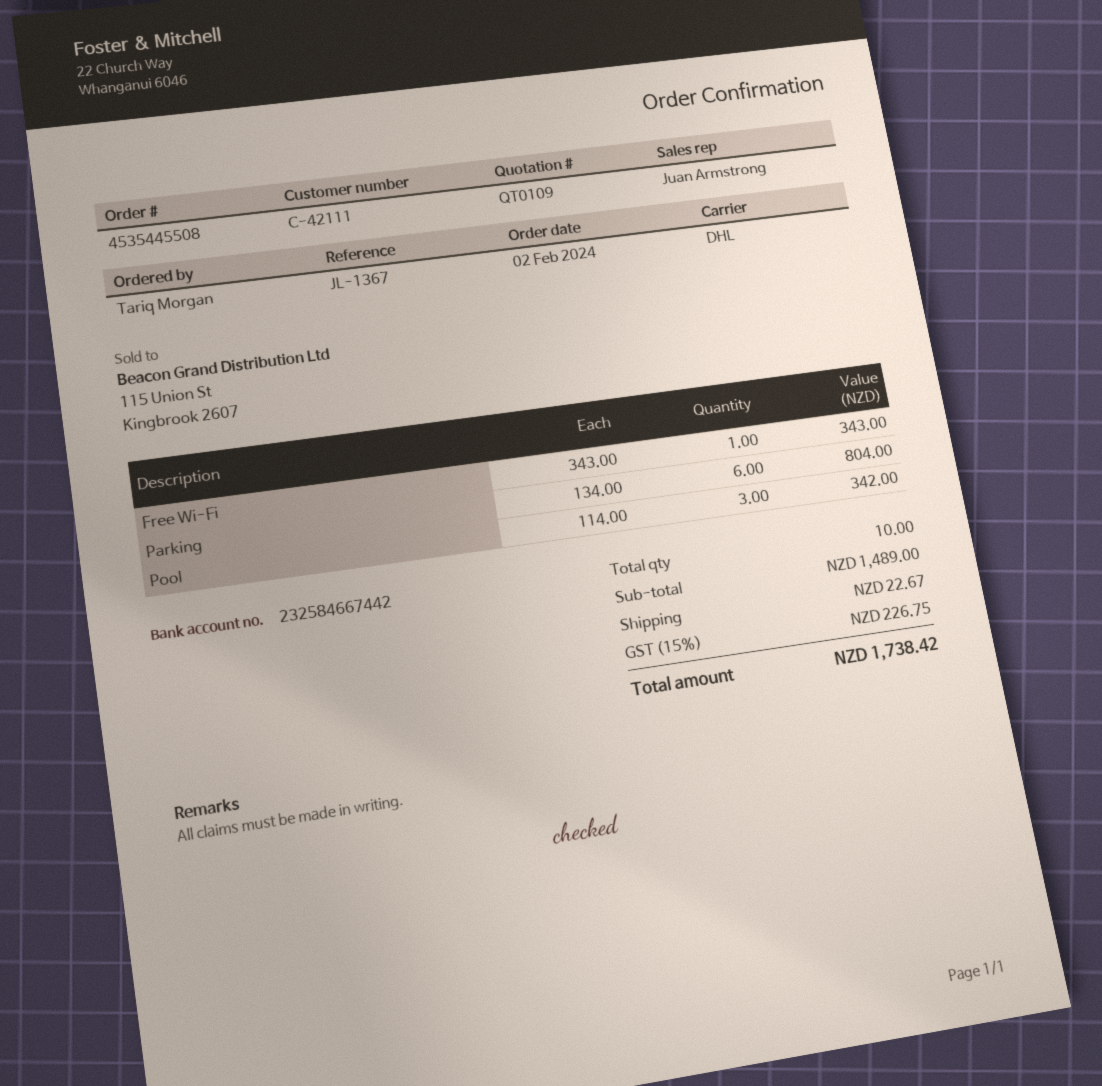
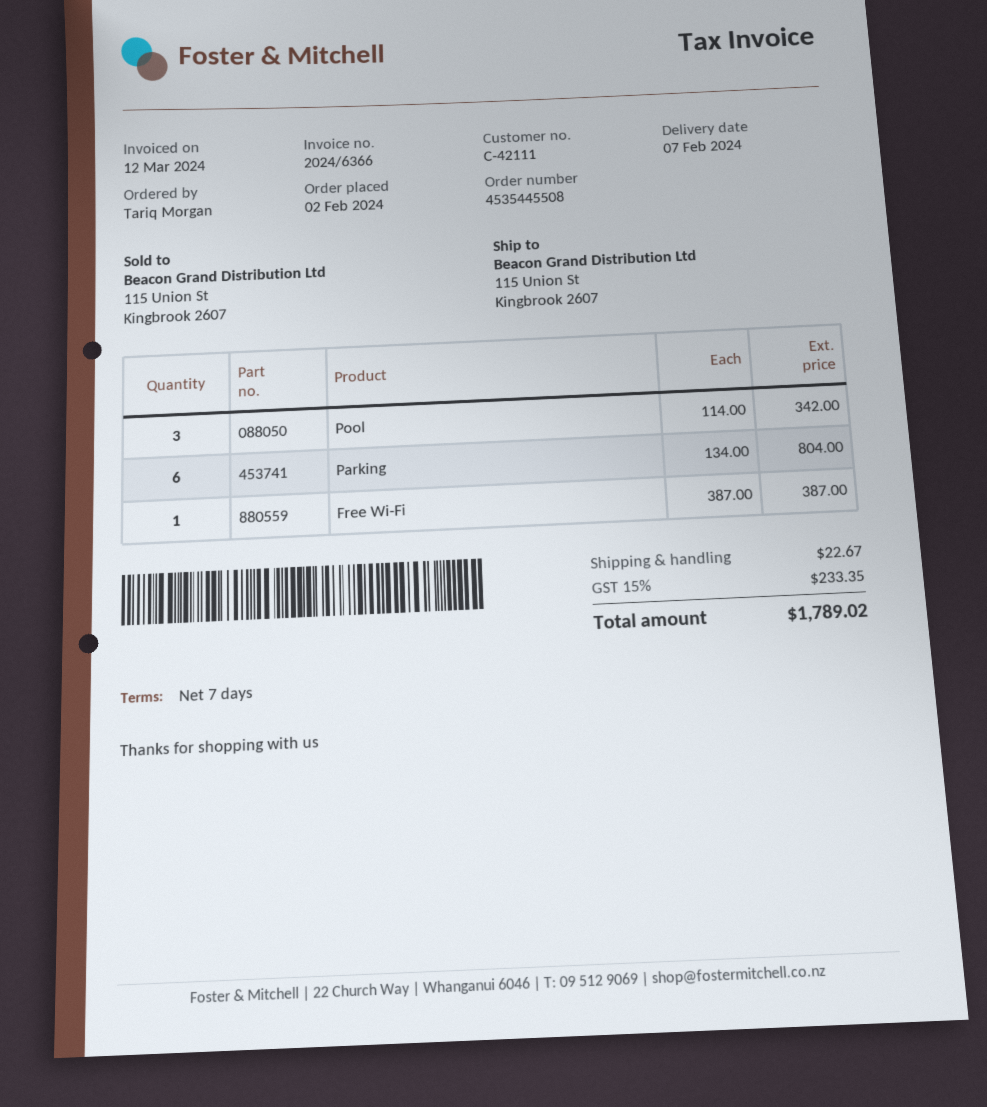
Free Wi-Fi: 1 x 343.00 = 343.00 -> 1 x 387.00 = 387.00
tax: 15% = 226.75 -> 15% = 233.35
total: 1738.42 -> 1789.02

